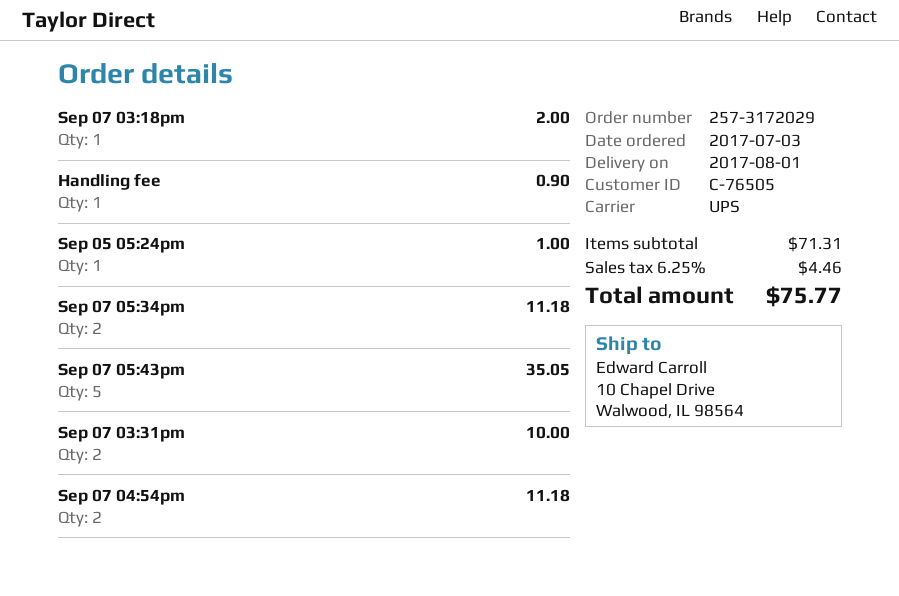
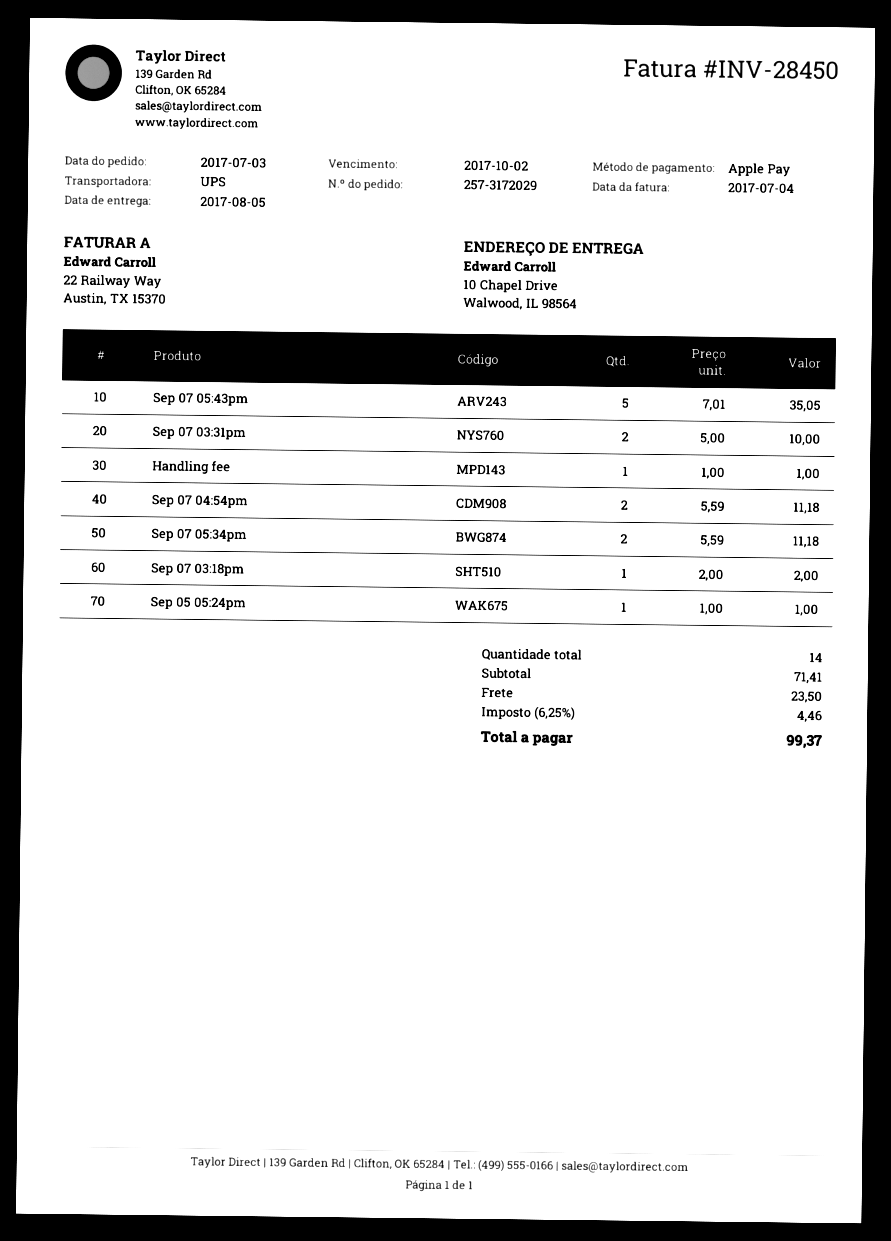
delivery date: 2017-08-01 -> 2017-08-05
Handling fee: 1 for 0.90 -> 1 for 1.00
subtotal: 71.31 -> 71.41
shipping: none -> 23.50
total: 75.77 -> 99.37

